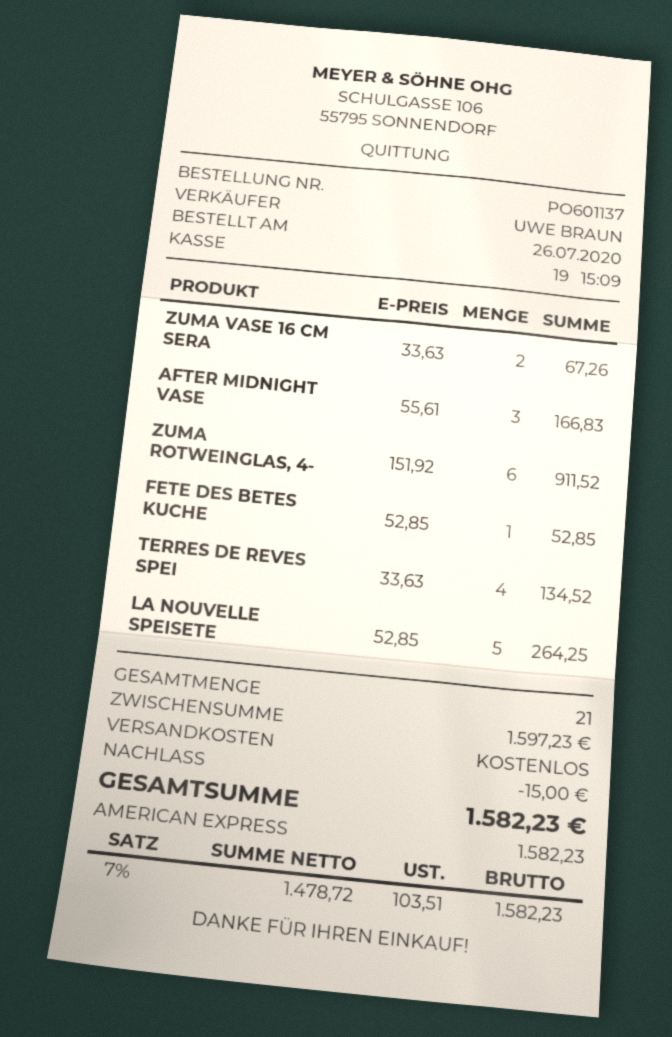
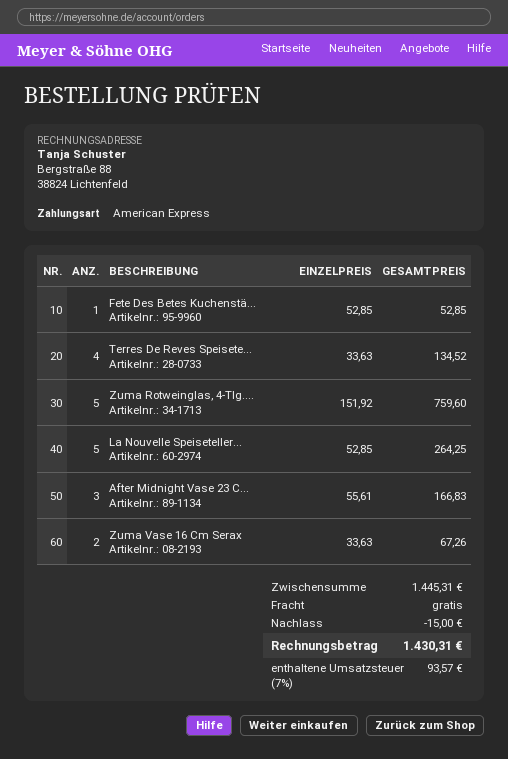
ZUMA ROTWEINGLAS, 4-: 6 x 151.92 = 911.52 -> 5 x 151.92 = 759.60
subtotal: 1597.23 -> 1445.31
tax: 7% = 103.51 -> 7% = 93.57
total: 1582.23 -> 1430.31

